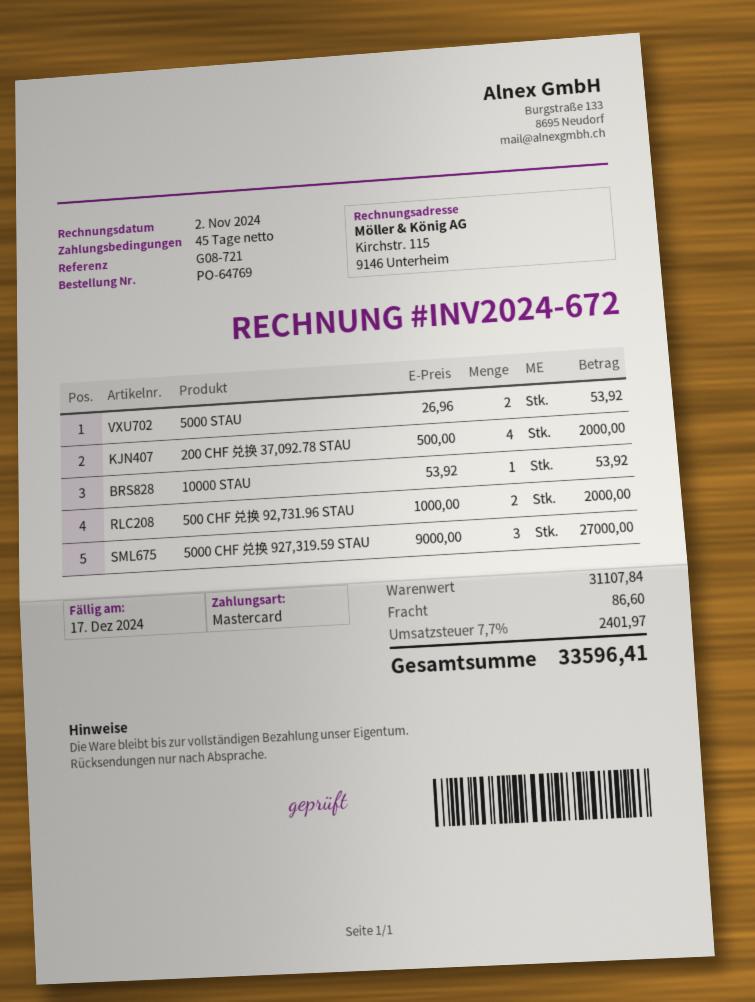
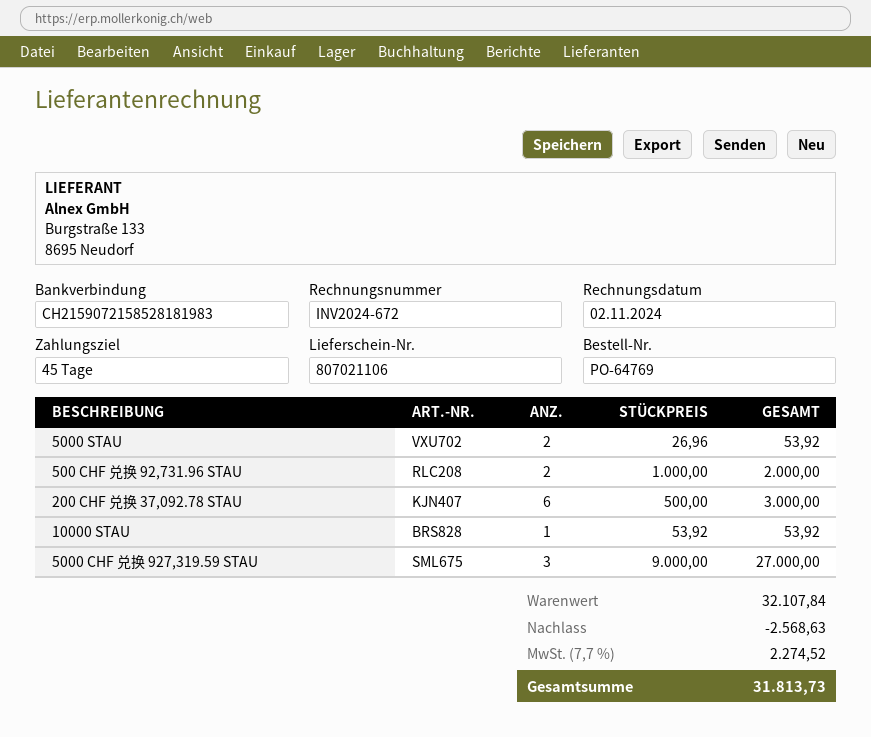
200 CHF 兑换 37,092.78 STAU: 4 x 500.00 = 2000.00 -> 6 x 500.00 = 3000.00
subtotal: 31107.84 -> 32107.84
discount: none -> 2568.63
shipping: 86.60 -> none
tax: 7.7% = 2401.97 -> 7.7% = 2274.52
total: 33596.41 -> 31813.73

